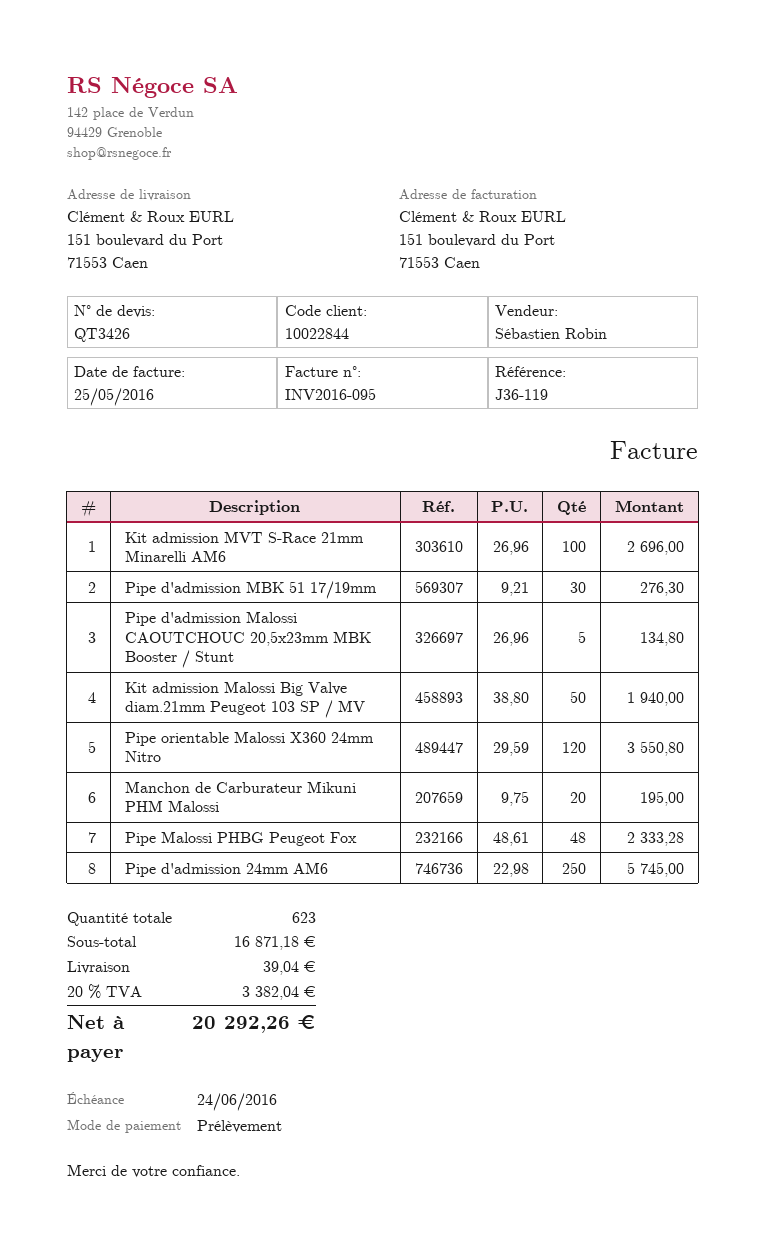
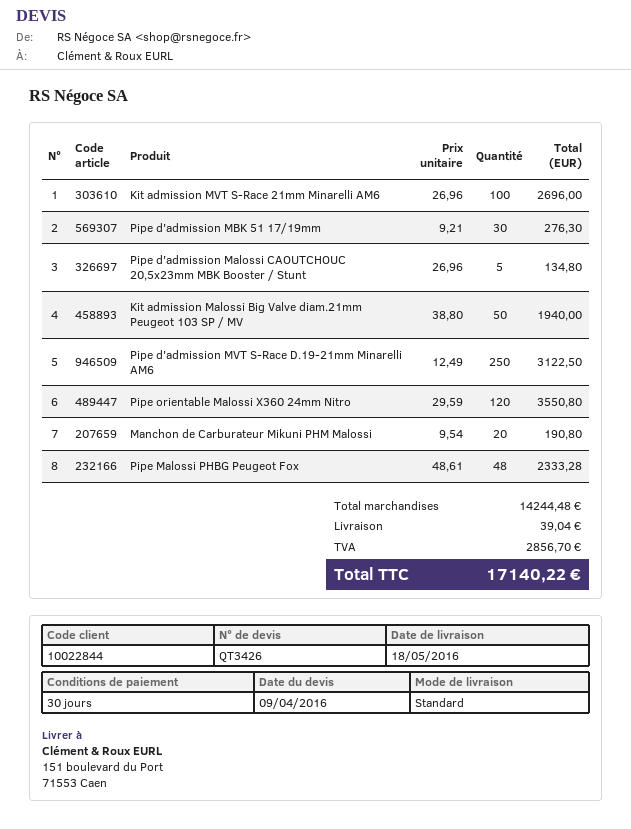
Manchon de Carburateur Mikuni PHM Malossi: 20 x 9.75 = 195.00 -> 20 x 9.54 = 190.80
Pipe d'admission 24mm AM6: 250 x 22.98 = 5745.00 -> none
Pipe d'admission MVT S-Race D.19-21mm Minarelli AM6: none -> 250 x 12.49 = 3122.50
subtotal: 16871.18 -> 14244.48
tax: 3382.04 -> 2856.70
total: 20292.26 -> 17140.22

